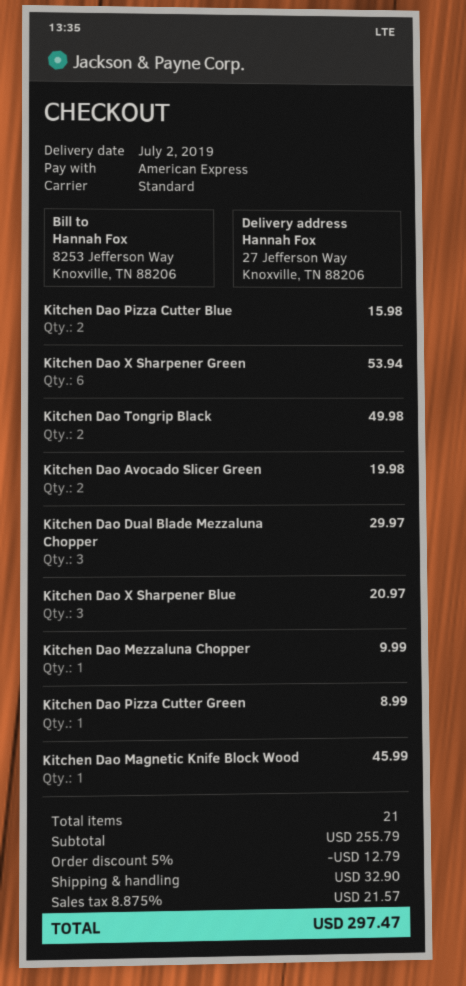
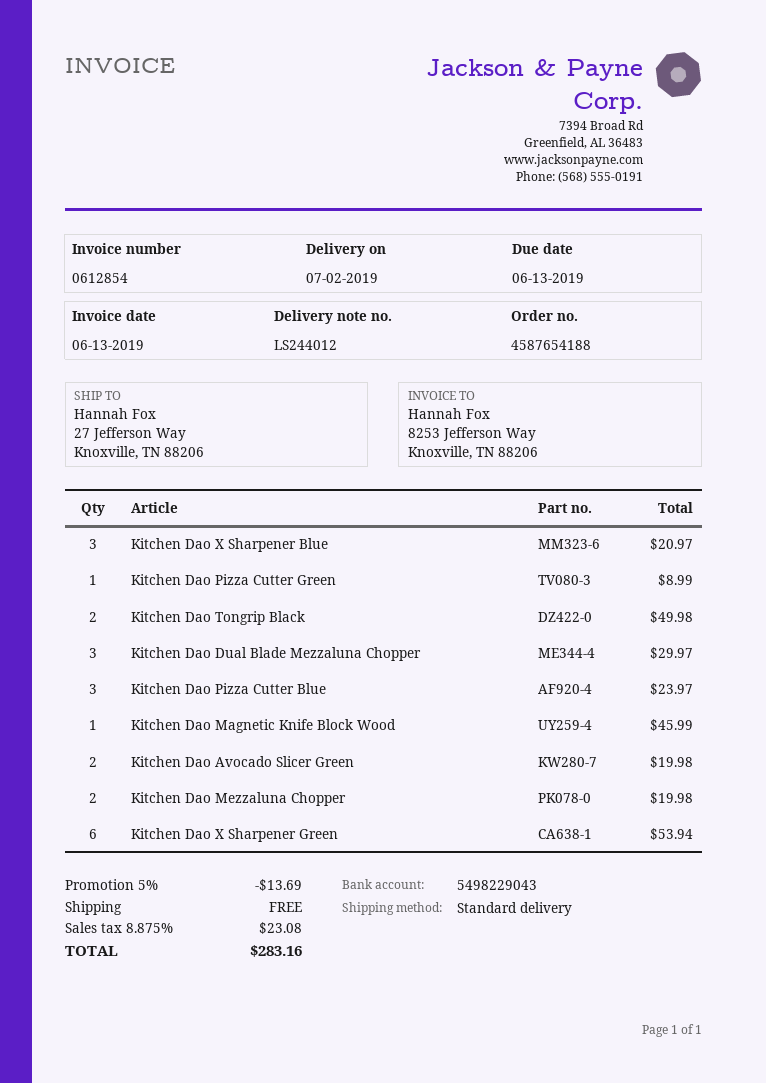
Kitchen Dao Pizza Cutter Blue: 2 for 15.98 -> 3 for 23.97
Kitchen Dao Mezzaluna Chopper: 1 for 9.99 -> 2 for 19.98
discount: 5% = 12.79 -> 5% = 13.69
shipping: 32.90 -> 0.00
tax: 8.875% = 21.57 -> 8.875% = 23.08
total: 297.47 -> 283.16

